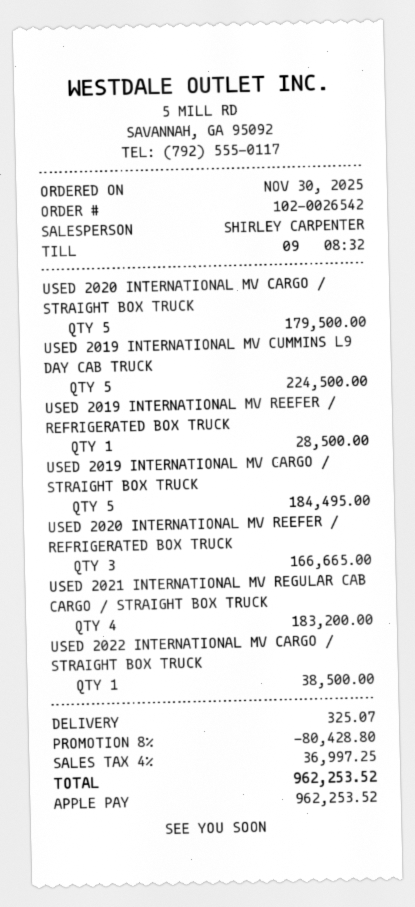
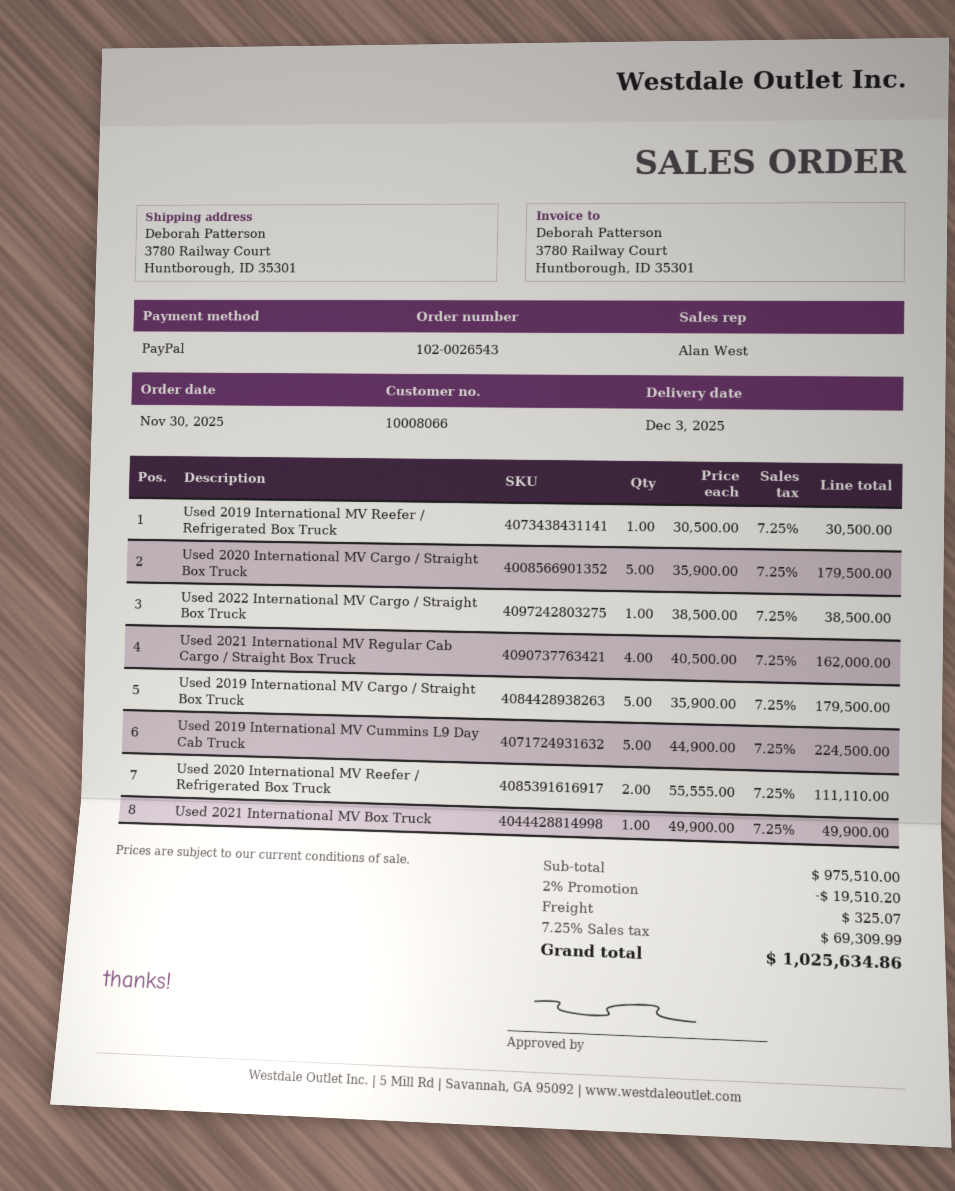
order number: 102-0026542 -> 102-0026543
sales rep: SHIRLEY CARPENTER -> Alan West
payment method: Apple Pay -> PayPal
USED 2019 INTERNATIONAL MV REEFER / REFRIGERATED BOX TRUCK: 1 for 28500.00 -> 1 for 30500.00
USED 2019 INTERNATIONAL MV CARGO / STRAIGHT BOX TRUCK: 5 for 184495.00 -> 5 for 179500.00
USED 2020 INTERNATIONAL MV REEFER / REFRIGERATED BOX TRUCK: 3 for 166665.00 -> 2 for 111110.00
USED 2021 INTERNATIONAL MV REGULAR CAB CARGO / STRAIGHT BOX TRUCK: 4 for 183200.00 -> 4 for 162000.00
Used 2021 International MV Box Truck: none -> 1 for 49900.00
discount: 8% = 80428.80 -> 2% = 19510.20
tax: 4% = 36997.25 -> 7.25% = 69309.99
total: 962253.52 -> 1025634.86

